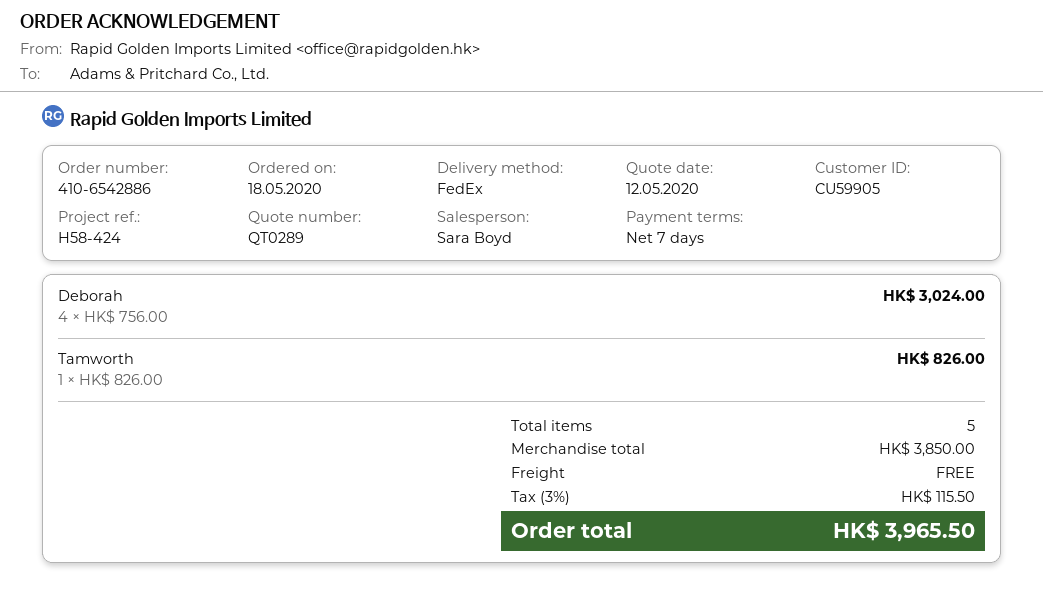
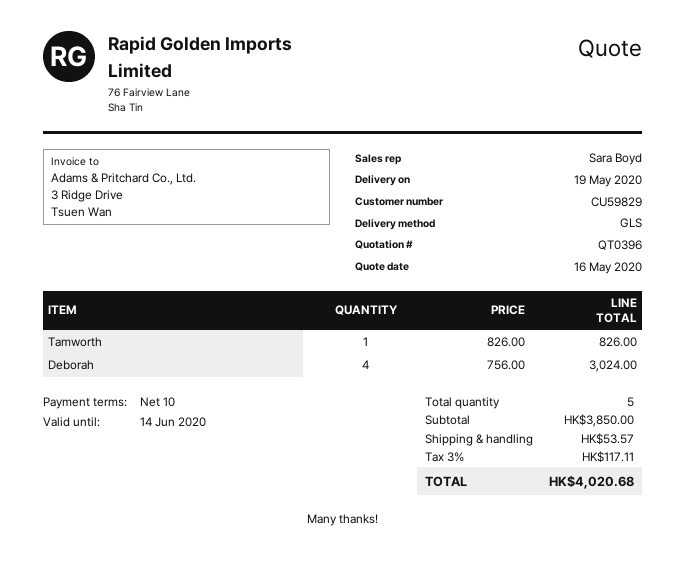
quote number: QT0289 -> QT0396
quote date: 2020-05-12 -> 2020-05-16
payment terms: 7 days -> 10 days
customer number: CU59905 -> CU59829
shipping method: FedEx -> GLS
shipping: 0.00 -> 53.57
tax: 3% = 115.50 -> 3% = 117.11
total: 3965.50 -> 4020.68

